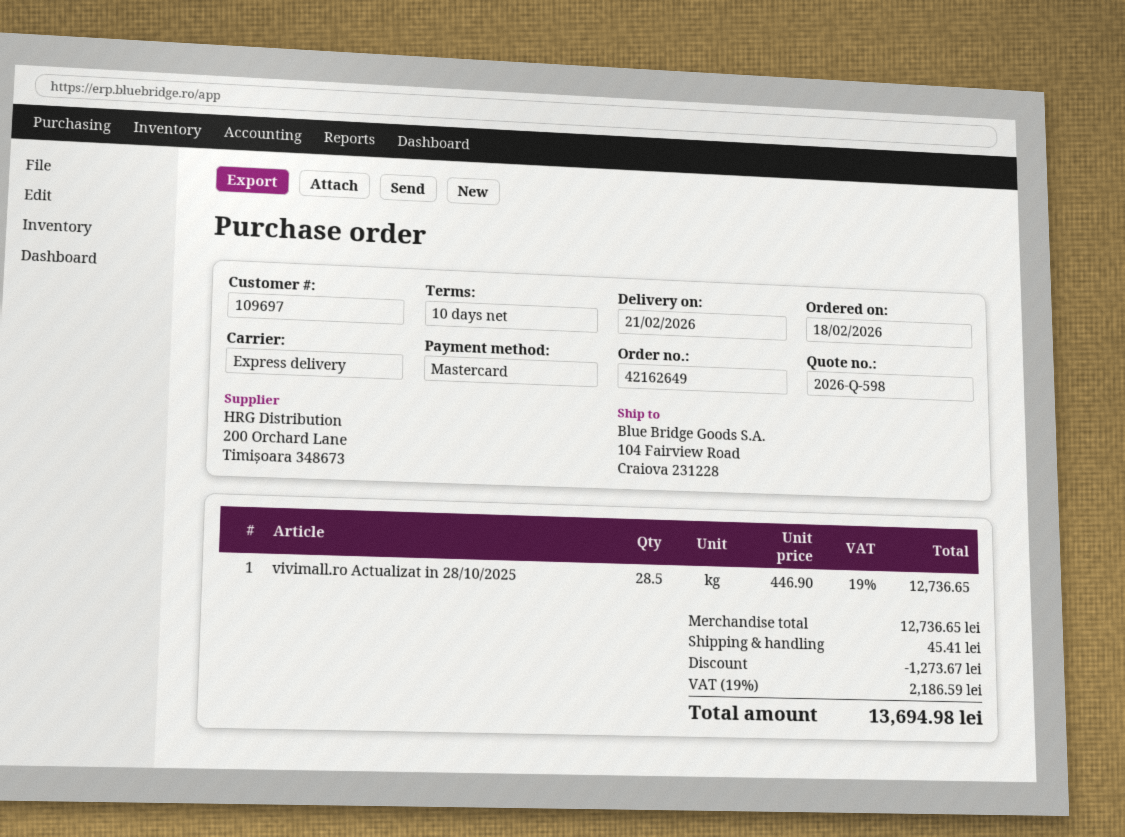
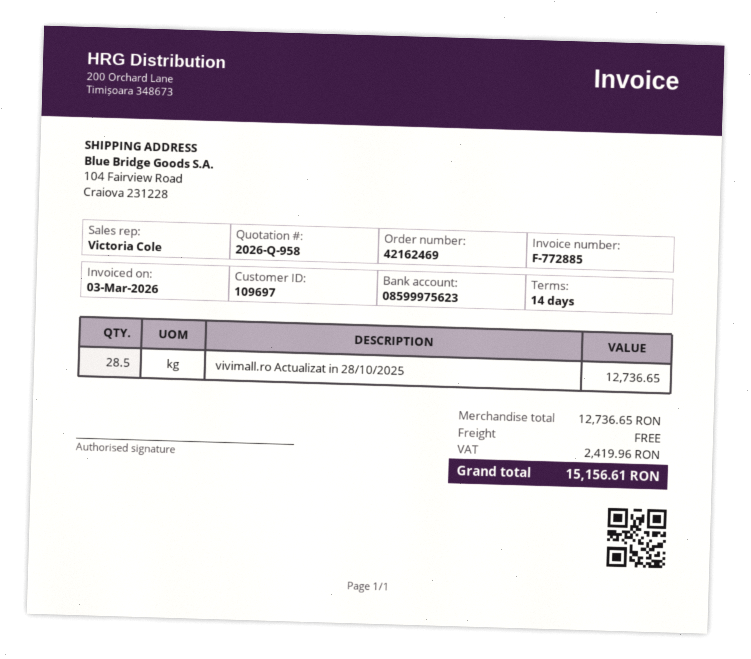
quote number: 2026-Q-598 -> 2026-Q-958
order number: 42162649 -> 42162469
payment terms: 10 days -> 14 days
discount: 1273.67 -> none
shipping: 45.41 -> 0.00
tax: 2186.59 -> 2419.96
total: 13694.98 -> 15156.61

